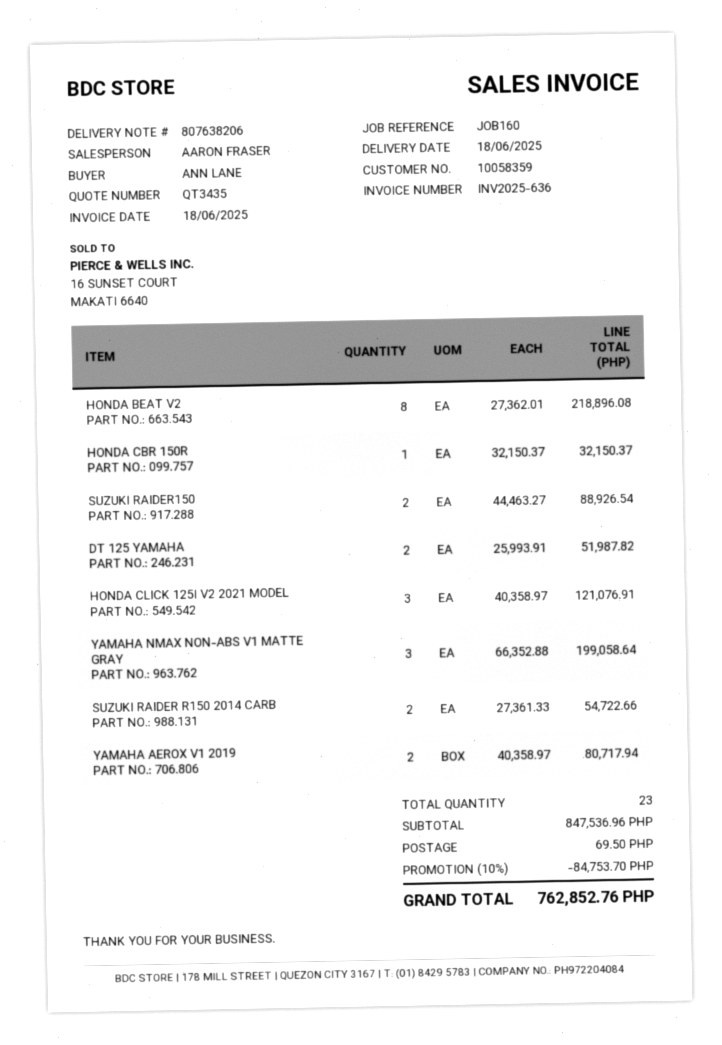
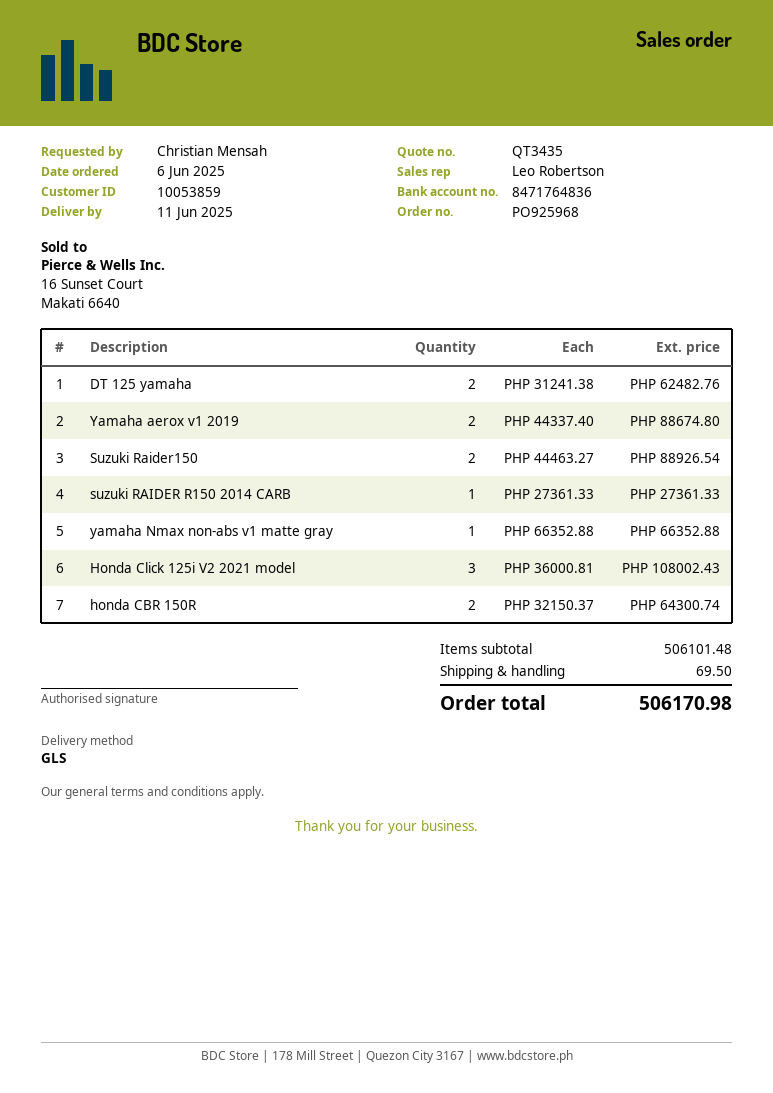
delivery date: 2025-06-18 -> 2025-06-11
customer number: 10058359 -> 10053859
ordered by: ANN LANE -> Christian Mensah
sales rep: AARON FRASER -> Leo Robertson
HONDA BEAT V2: 8 x 27362.01 = 218896.08 -> none
HONDA CBR 150R: 1 x 32150.37 = 32150.37 -> 2 x 32150.37 = 64300.74
DT 125 YAMAHA: 2 x 25993.91 = 51987.82 -> 2 x 31241.38 = 62482.76
HONDA CLICK 125I V2 2021 MODEL: 3 x 40358.97 = 121076.91 -> 3 x 36000.81 = 108002.43
YAMAHA NMAX NON-ABS V1 MATTE GRAY: 3 x 66352.88 = 199058.64 -> 1 x 66352.88 = 66352.88
SUZUKI RAIDER R150 2014 CARB: 2 x 27361.33 = 54722.66 -> 1 x 27361.33 = 27361.33
YAMAHA AEROX V1 2019: 2 x 40358.97 = 80717.94 -> 2 x 44337.40 = 88674.80
subtotal: 847536.96 -> 506101.48
discount: 10% = 84753.70 -> none
total: 762852.76 -> 506170.98

